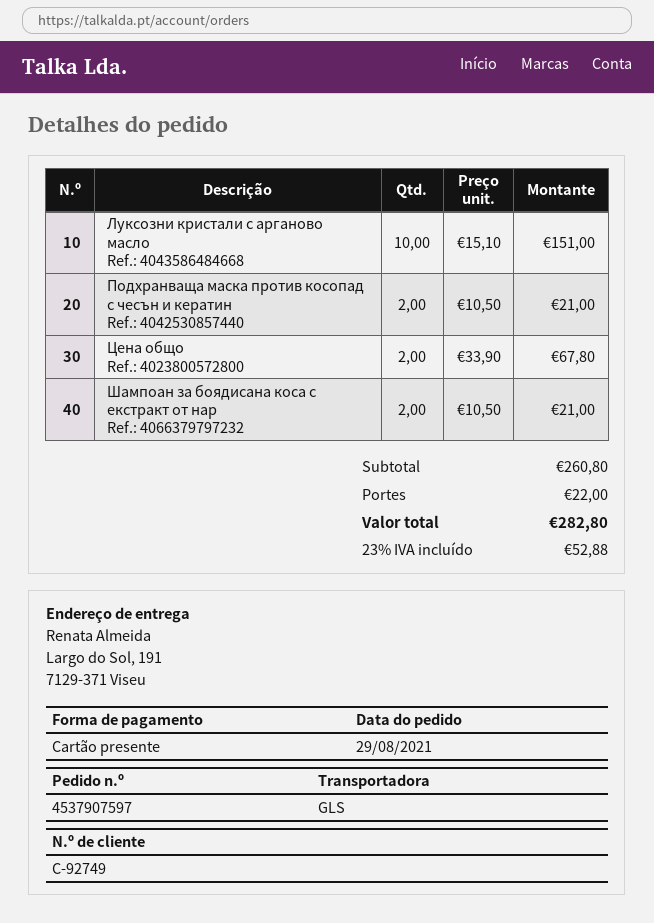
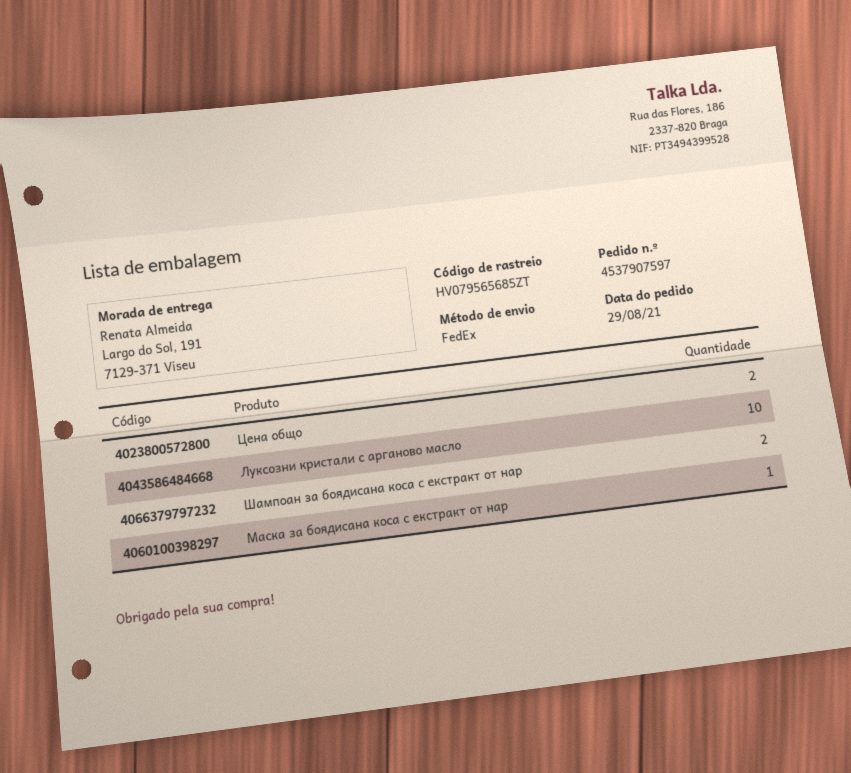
shipping method: GLS -> FedEx
Подхранваща маска против косопад с чесън и кератин: 2 -> none
Маска за боядисана коса с екстракт от нар: none -> 1

